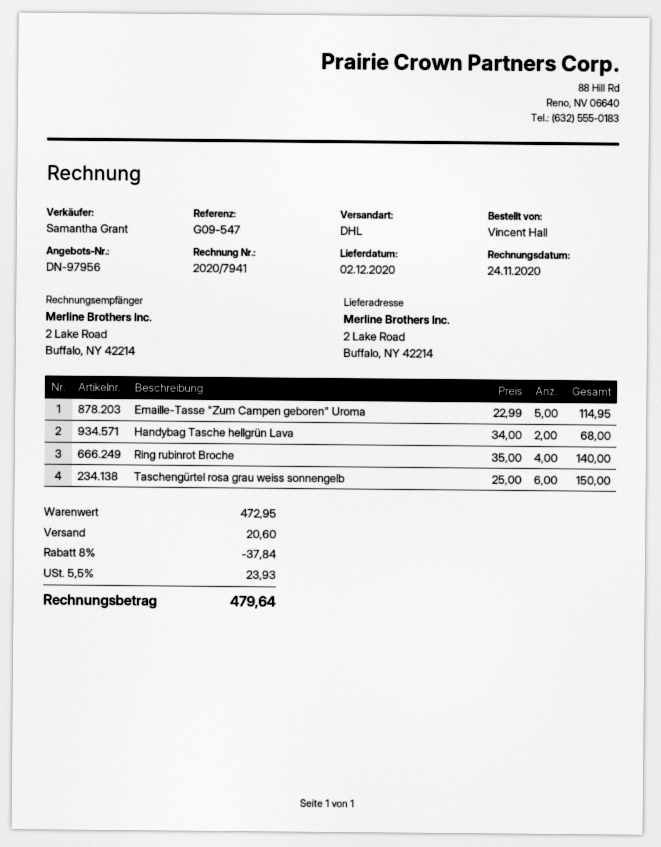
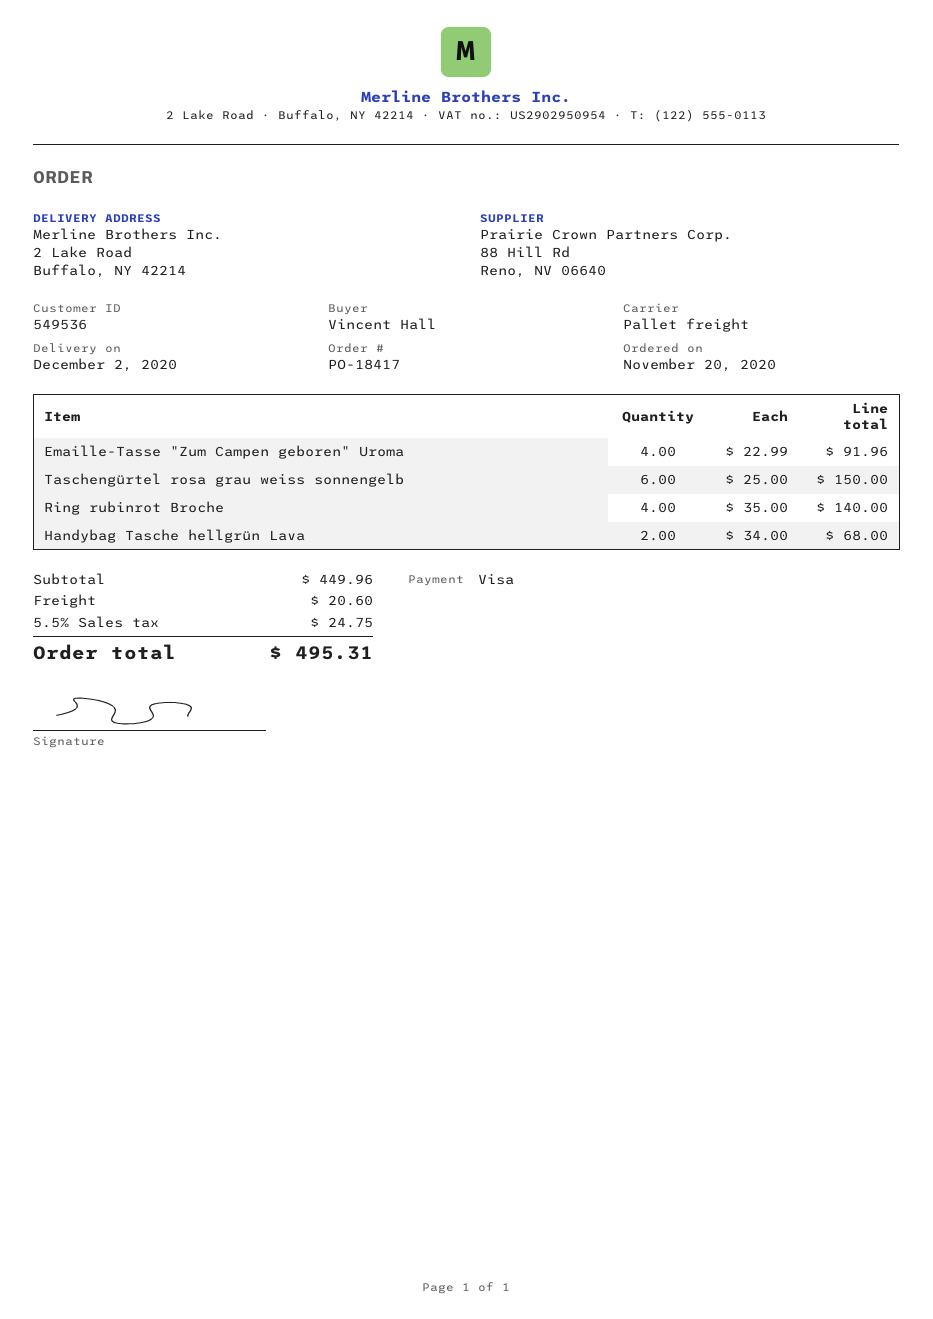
shipping method: DHL -> pallet freight
Emaille-Tasse "Zum Campen geboren" Uroma: 5 x 22.99 = 114.95 -> 4 x 22.99 = 91.96
subtotal: 472.95 -> 449.96
discount: 8% = 37.84 -> none
tax: 5.5% = 23.93 -> 5.5% = 24.75
total: 479.64 -> 495.31

